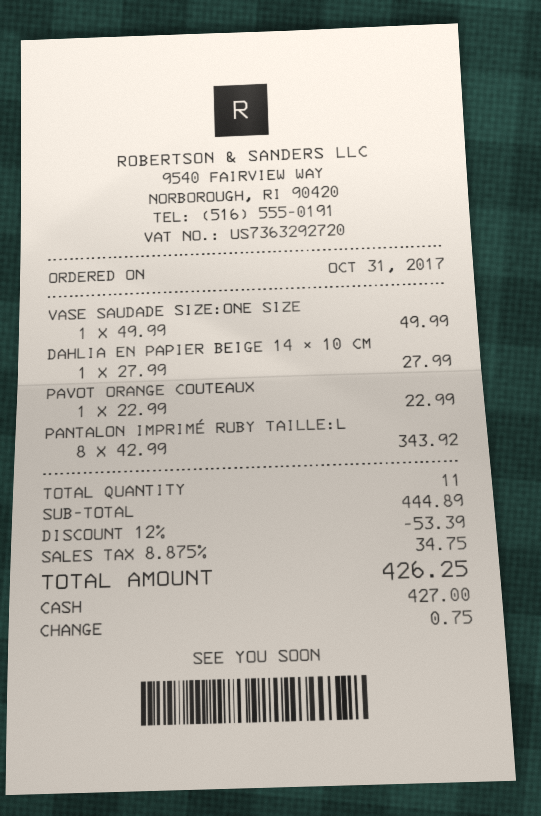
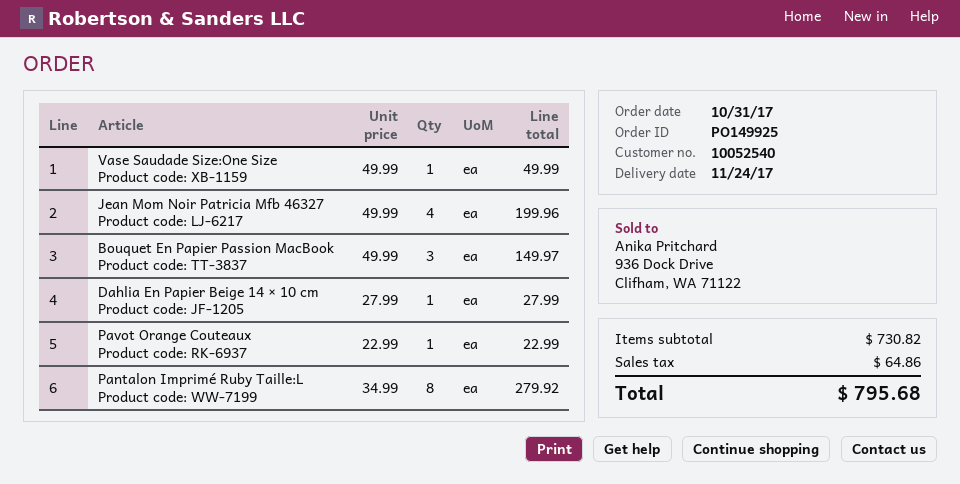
PANTALON IMPRIMÉ RUBY TAILLE:L: 8 x 42.99 = 343.92 -> 8 x 34.99 = 279.92
Jean Mom Noir Patricia Mfb 46327: none -> 4 x 49.99 = 199.96
Bouquet En Papier Passion MacBook: none -> 3 x 49.99 = 149.97
subtotal: 444.89 -> 730.82
discount: 12% = 53.39 -> none
tax: 34.75 -> 64.86
total: 426.25 -> 795.68

